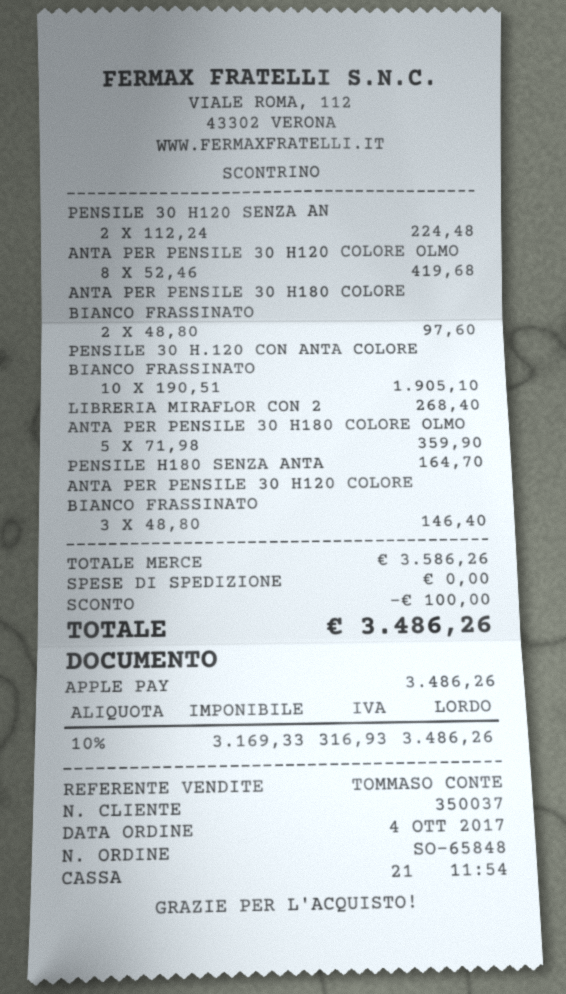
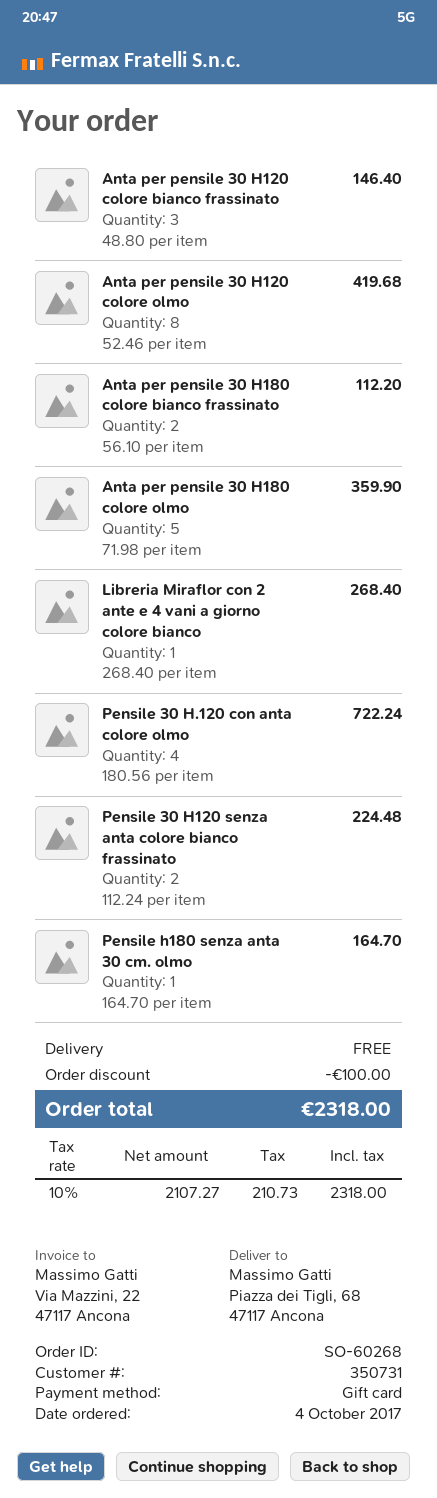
order number: SO-65848 -> SO-60268
customer number: 350037 -> 350731
payment method: Apple Pay -> gift card
ANTA PER PENSILE 30 H180 COLORE BIANCO FRASSINATO: 2 x 48.80 = 97.60 -> 2 x 56.10 = 112.20
PENSILE 30 H.120 CON ANTA COLORE BIANCO FRASSINATO: 10 x 190.51 = 1905.10 -> none
Pensile 30 H.120 con anta colore olmo: none -> 4 x 180.56 = 722.24
net: 3169.33 -> 2107.27
tax: 10% = 316.93 -> 10% = 210.73
total: 3486.26 -> 2318.00

